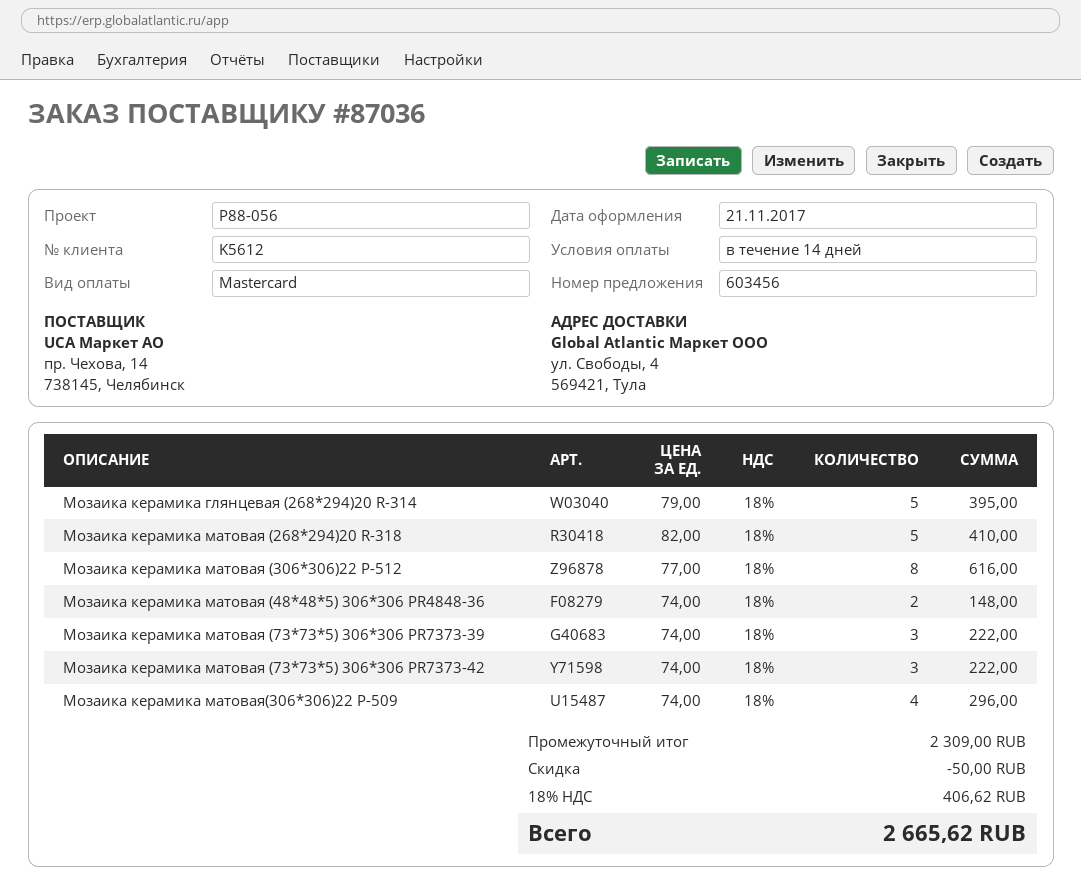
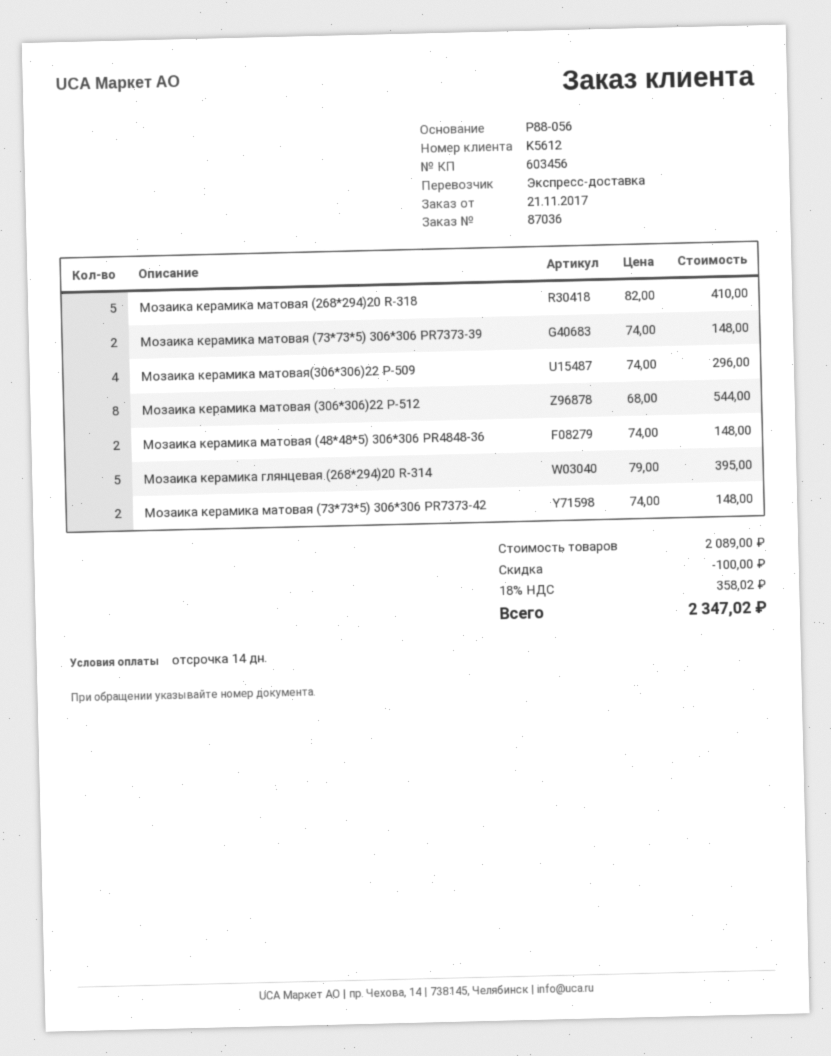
Мозаика керамика матовая (306*306)22 P-512: 8 x 77.00 = 616.00 -> 8 x 68.00 = 544.00
Мозаика керамика матовая (73*73*5) 306*306 PR7373-39: 3 x 74.00 = 222.00 -> 2 x 74.00 = 148.00
Мозаика керамика матовая (73*73*5) 306*306 PR7373-42: 3 x 74.00 = 222.00 -> 2 x 74.00 = 148.00
subtotal: 2309.00 -> 2089.00
discount: 50.00 -> 100.00
tax: 18% = 406.62 -> 18% = 358.02
total: 2665.62 -> 2347.02

